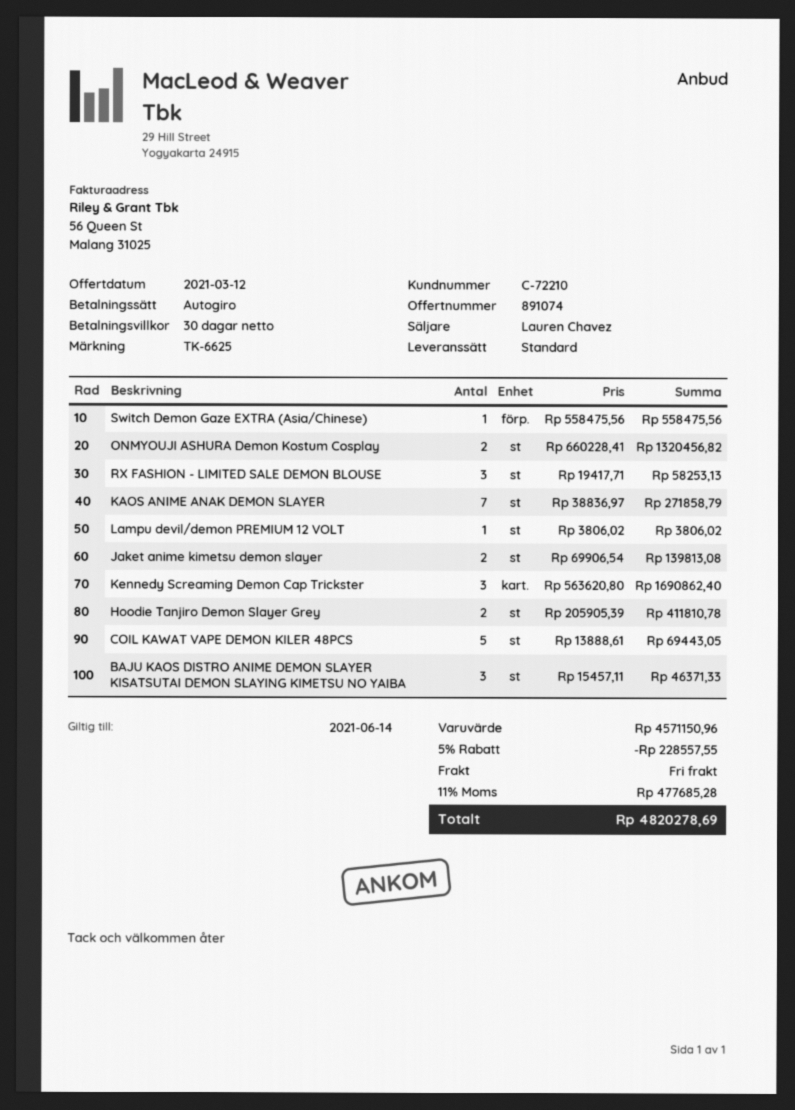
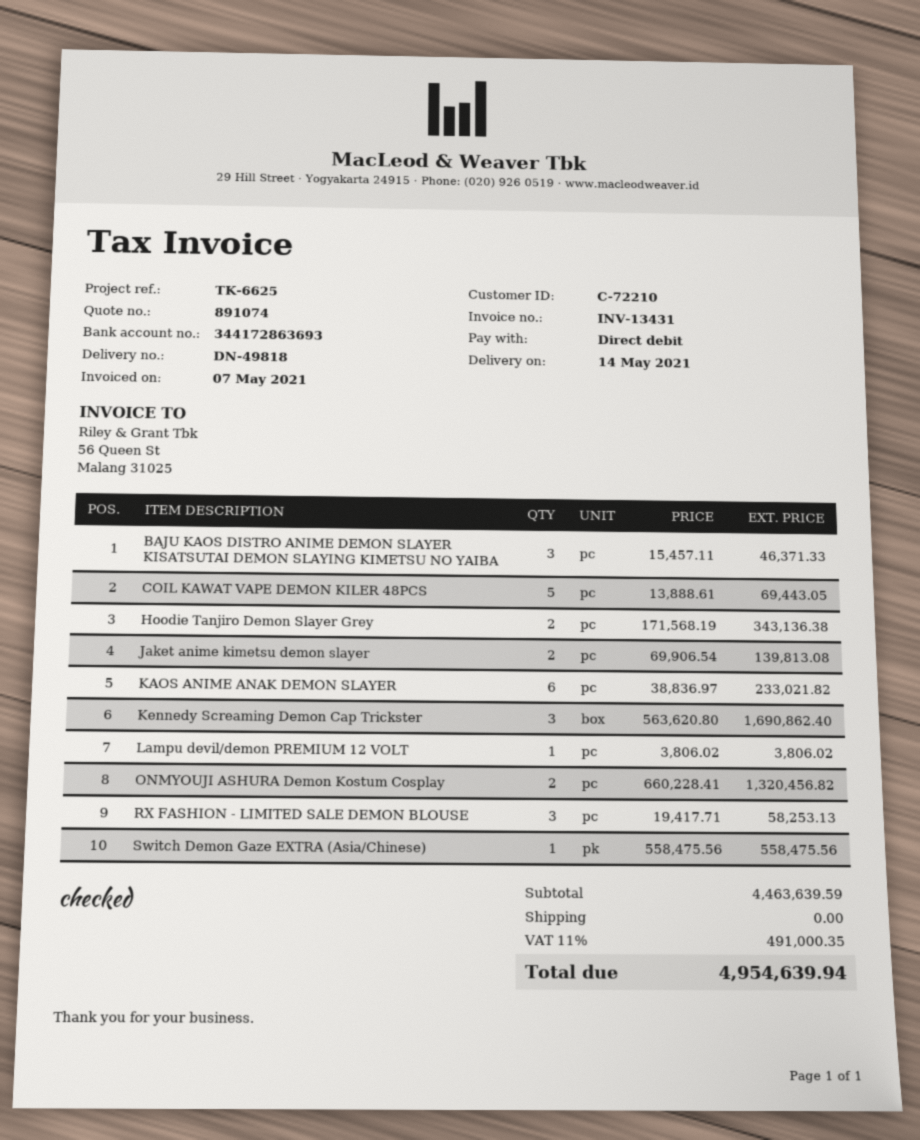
KAOS ANIME ANAK DEMON SLAYER: 7 x 38836.97 = 271858.79 -> 6 x 38836.97 = 233021.82
Hoodie Tanjiro Demon Slayer Grey: 2 x 205905.39 = 411810.78 -> 2 x 171568.19 = 343136.38
subtotal: 4571150.96 -> 4463639.59
discount: 5% = 228557.55 -> none
tax: 11% = 477685.28 -> 11% = 491000.35
total: 4820278.69 -> 4954639.94

